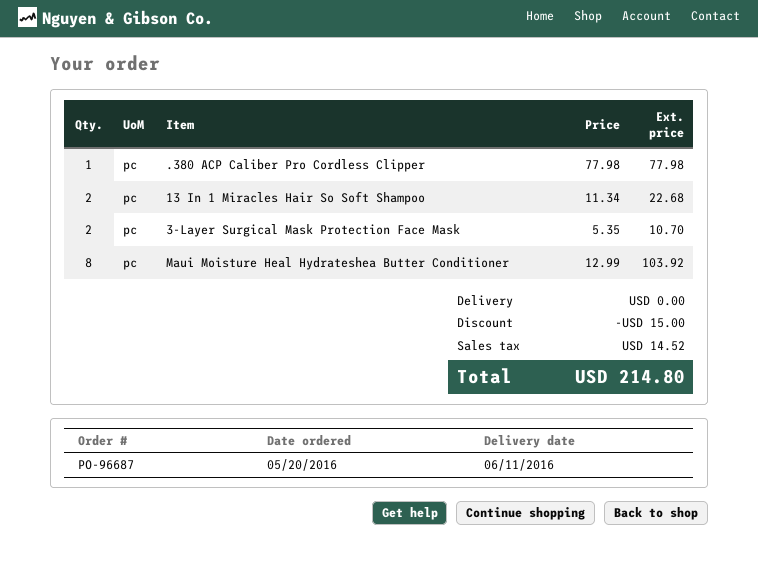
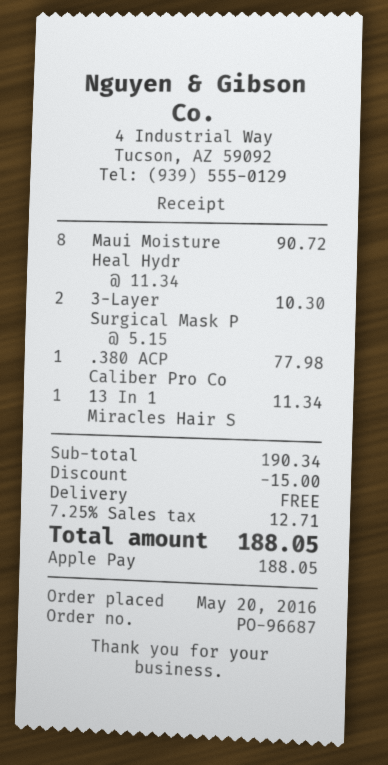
13 In 1 Miracles Hair So Soft Shampoo: 2 x 11.34 = 22.68 -> 1 x 11.34 = 11.34
3-Layer Surgical Mask Protection Face Mask: 2 x 5.35 = 10.70 -> 2 x 5.15 = 10.30
Maui Moisture Heal Hydrateshea Butter Conditioner: 8 x 12.99 = 103.92 -> 8 x 11.34 = 90.72
tax: 14.52 -> 12.71
total: 214.80 -> 188.05

